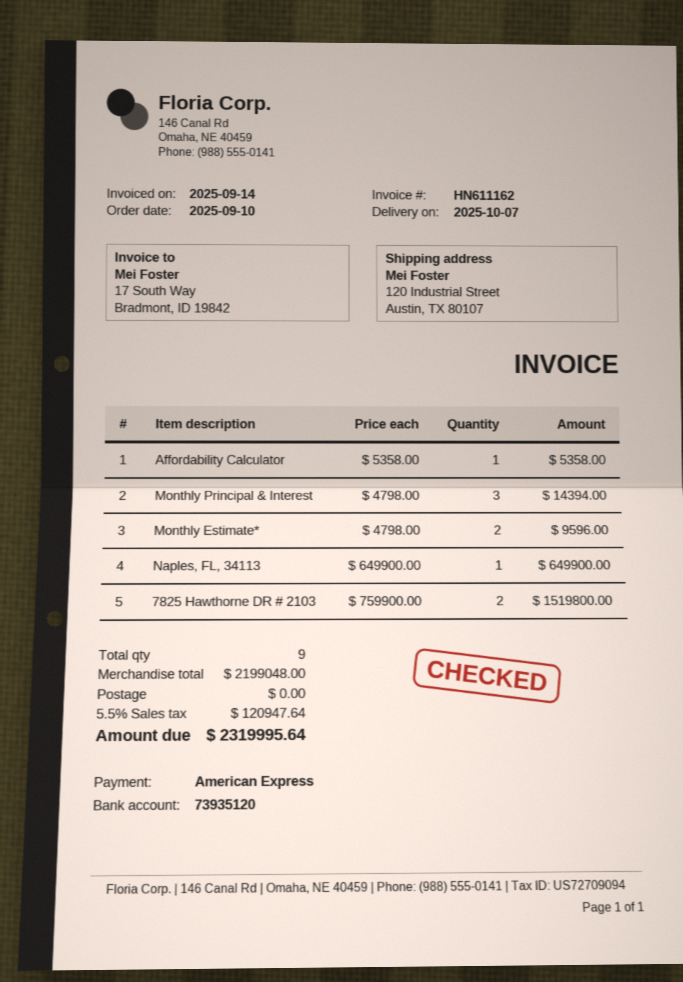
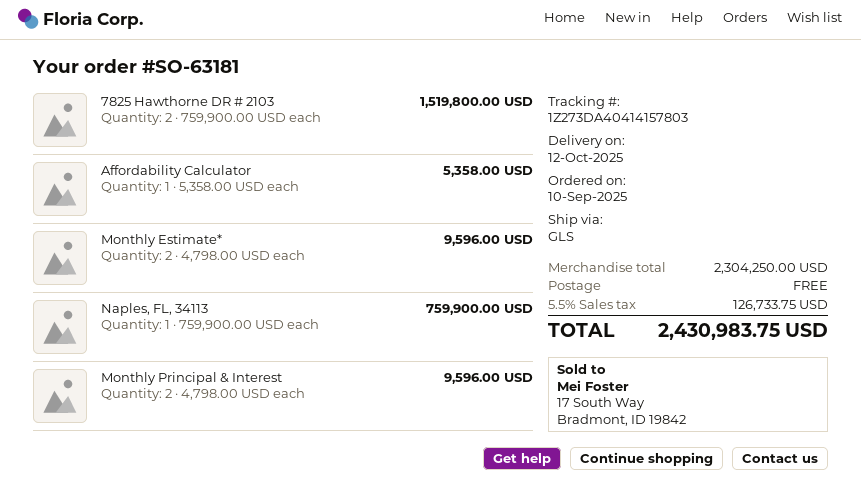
delivery date: 2025-10-07 -> 2025-10-12
Monthly Principal & Interest: 3 x 4798.00 = 14394.00 -> 2 x 4798.00 = 9596.00
Naples, FL, 34113: 1 x 649900.00 = 649900.00 -> 1 x 759900.00 = 759900.00
subtotal: 2199048.00 -> 2304250.00
tax: 5.5% = 120947.64 -> 5.5% = 126733.75
total: 2319995.64 -> 2430983.75

